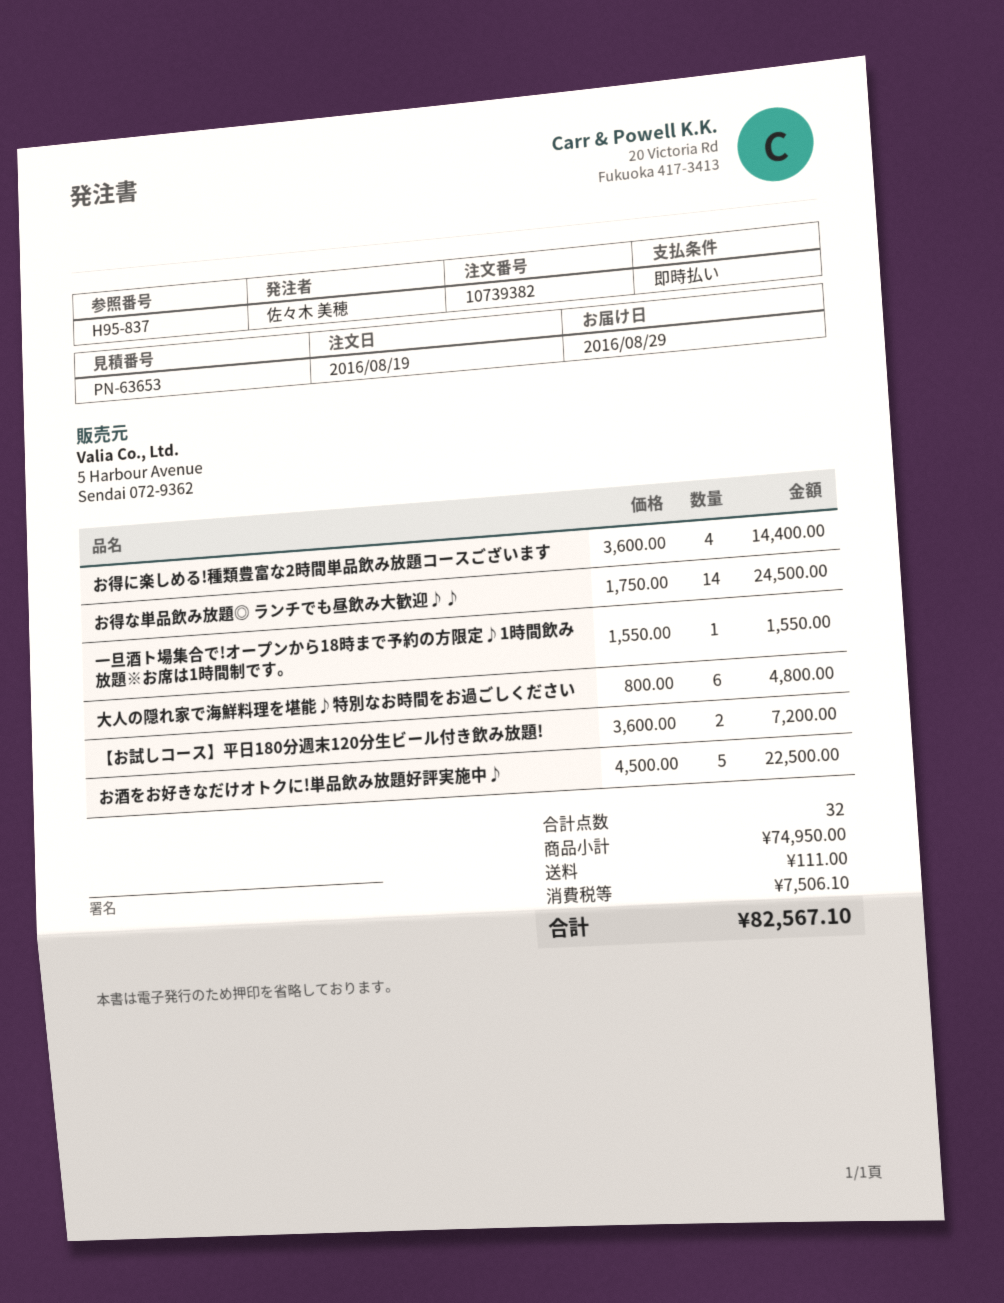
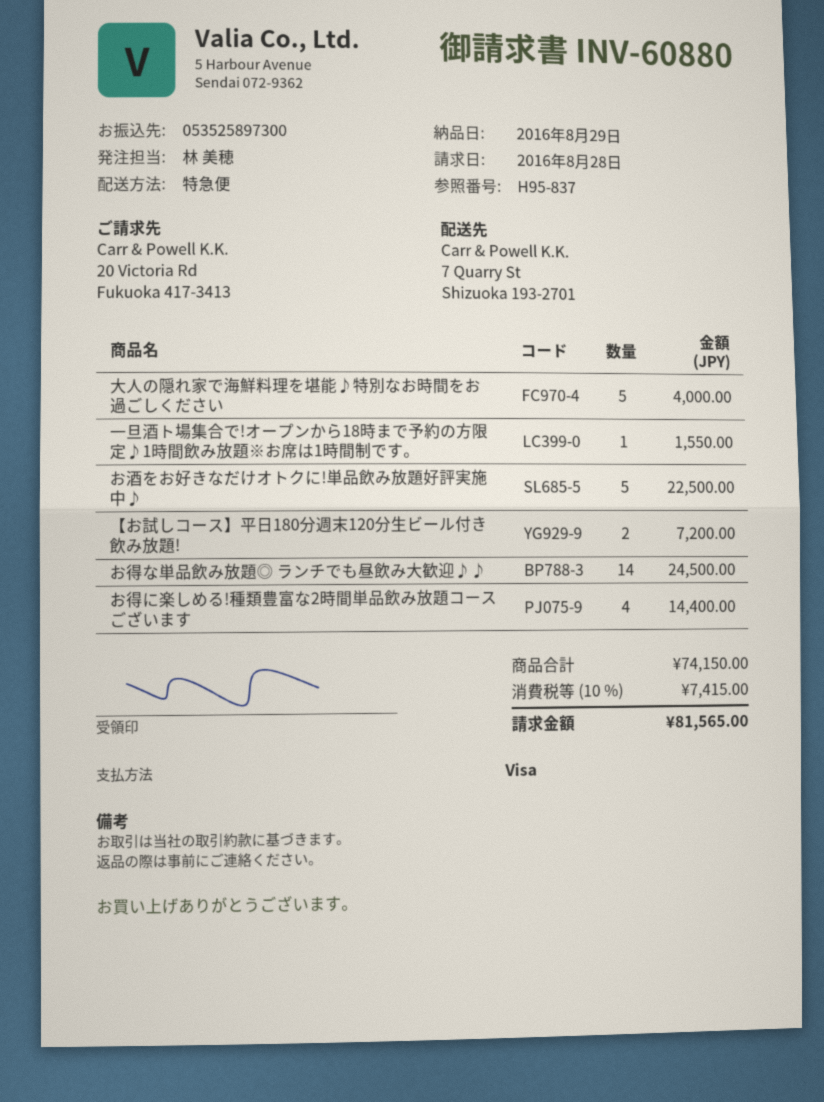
ordered by: 佐々木 美穂 -> 林 美穂
大人の隠れ家で海鮮料理を堪能♪特別なお時間をお過ごしください: 6 for 4800.00 -> 5 for 4000.00
subtotal: 74950.00 -> 74150.00
shipping: 111.00 -> none
tax: 7506.10 -> 7415.00
total: 82567.10 -> 81565.00

